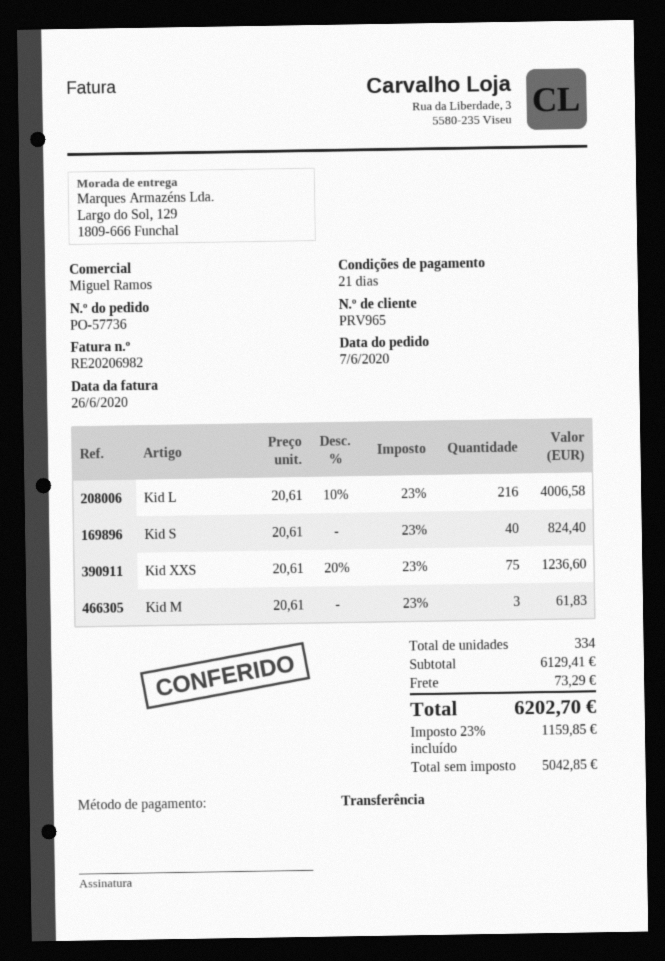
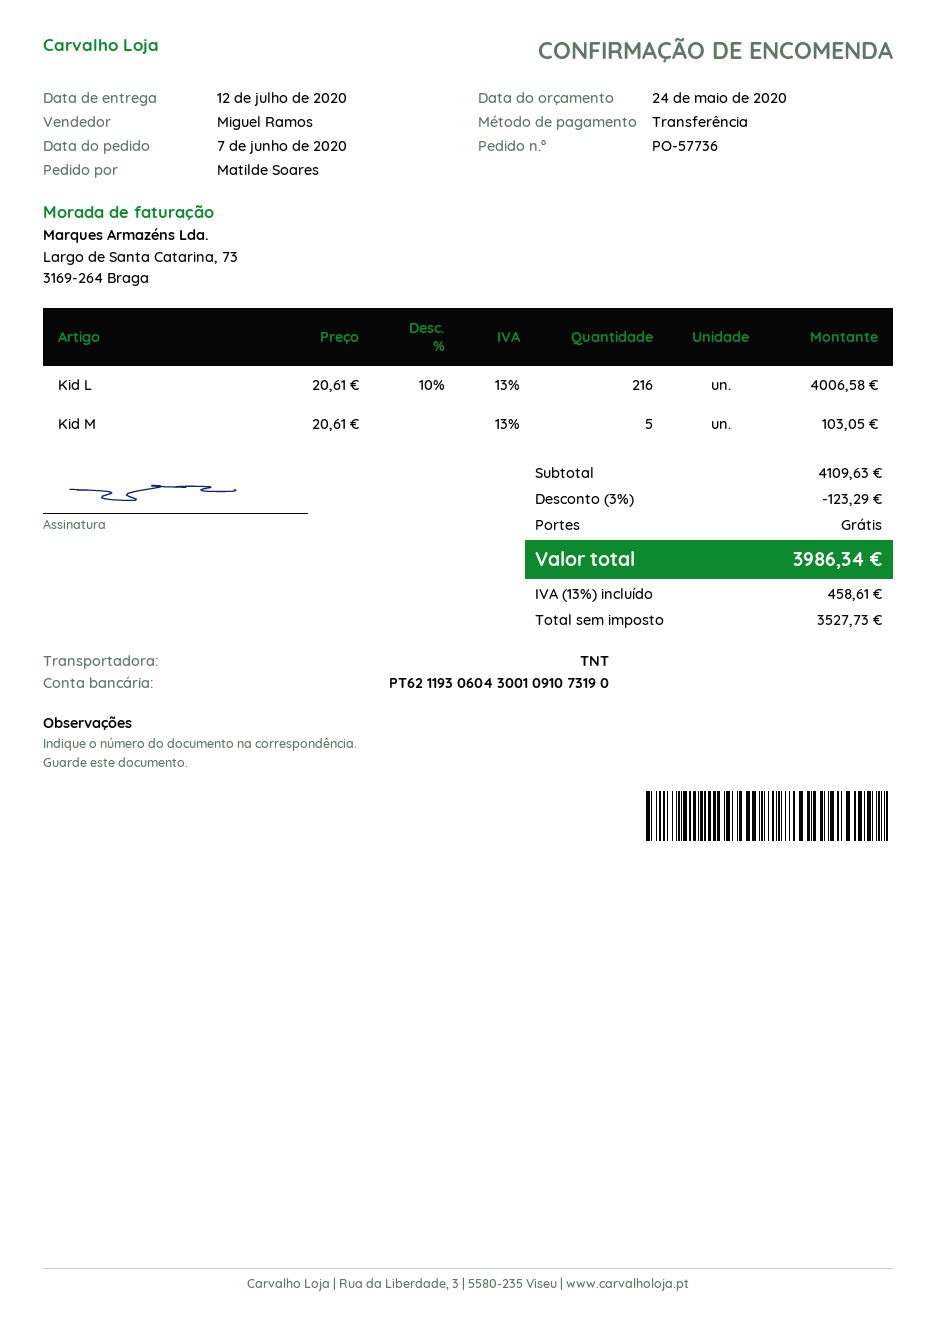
Kid S: 40 x 20.61 = 824.40 -> none
Kid XXS: 75 x 20.61 - 20% = 1236.60 -> none
Kid M: 3 x 20.61 = 61.83 -> 5 x 20.61 = 103.05
subtotal: 6129.41 -> 4109.63
discount: none -> 3% = 123.29
shipping: 73.29 -> 0.00
net: 5042.85 -> 3527.73
tax: 23% = 1159.85 -> 13% = 458.61
total: 6202.70 -> 3986.34

